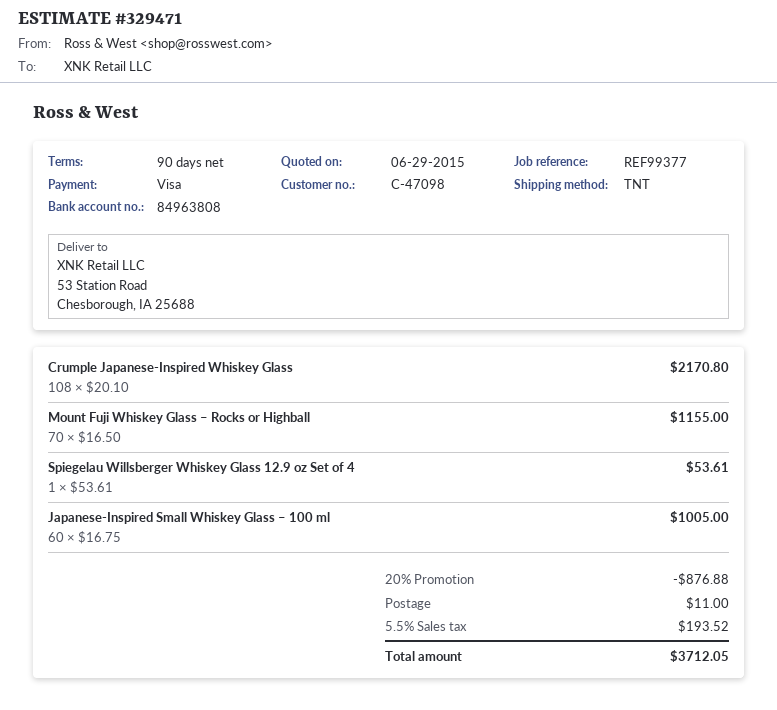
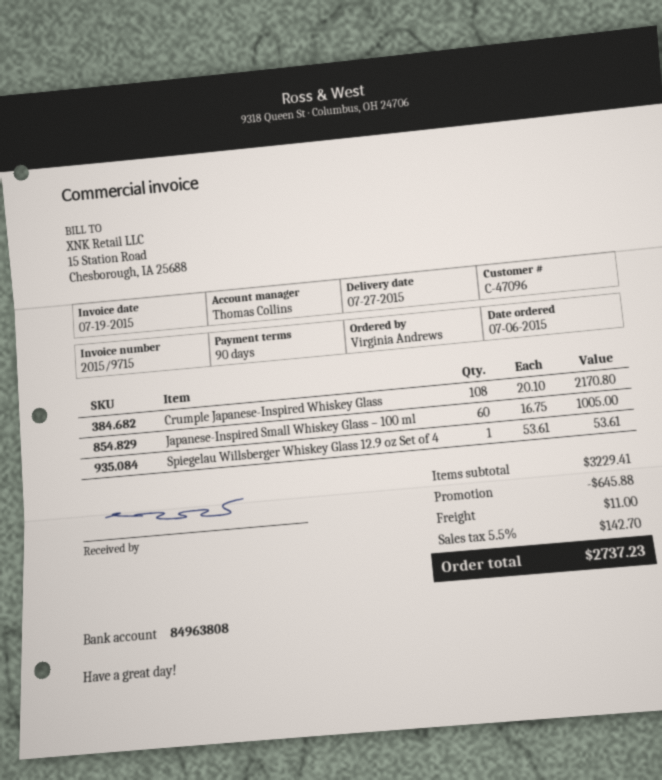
customer number: C-47098 -> C-47096
Mount Fuji Whiskey Glass – Rocks or Highball: 70 x 16.50 = 1155.00 -> none
discount: 876.88 -> 645.88
tax: 5.5% = 193.52 -> 5.5% = 142.70
total: 3712.05 -> 2737.23

